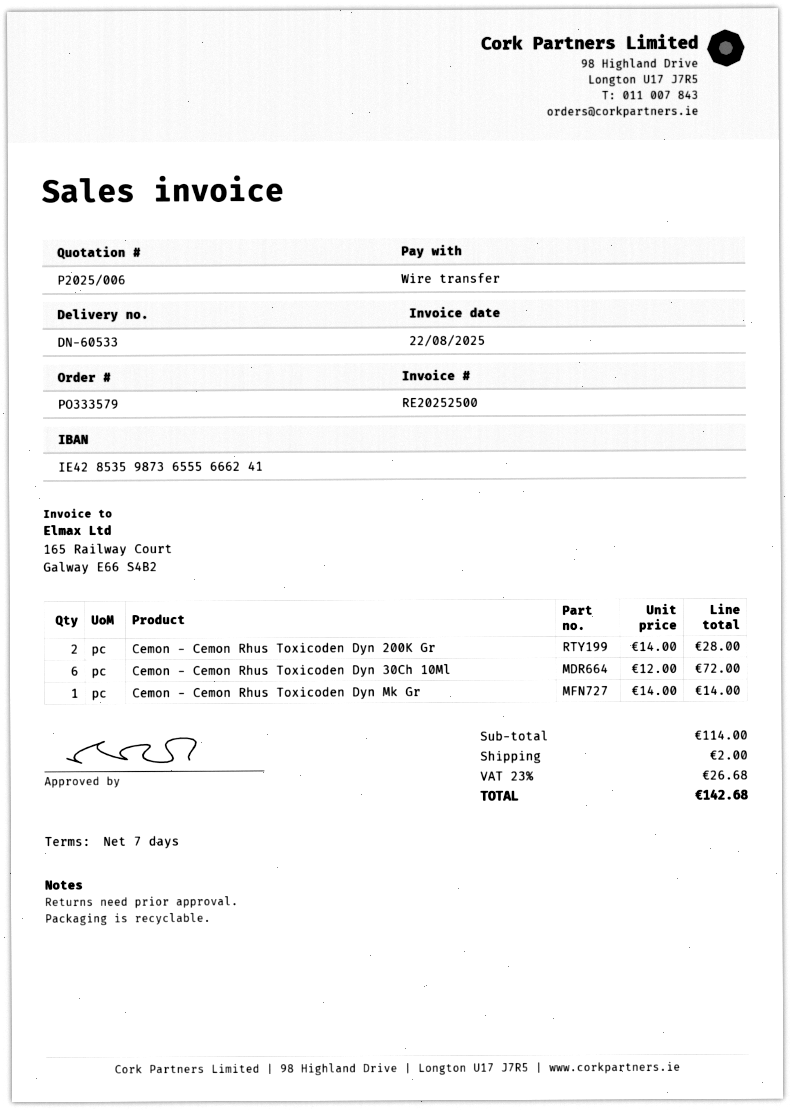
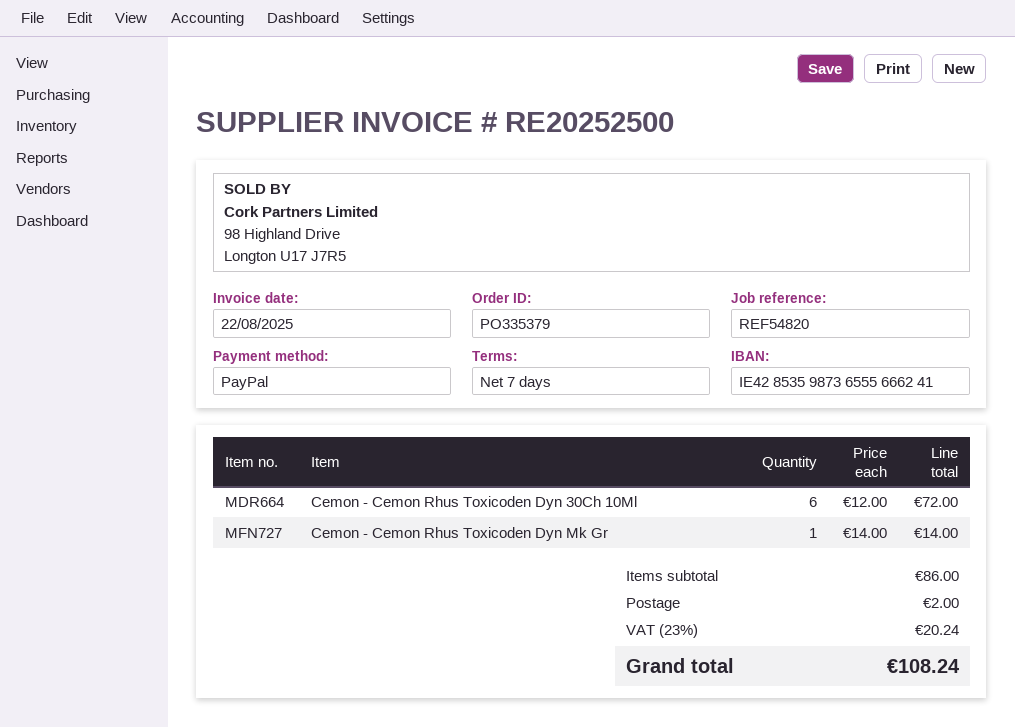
order number: PO333579 -> PO335379
payment method: bank transfer -> PayPal
Cemon - Cemon Rhus Toxicoden Dyn 200K Gr: 2 x 14.00 = 28.00 -> none
subtotal: 114.00 -> 86.00
tax: 23% = 26.68 -> 23% = 20.24
total: 142.68 -> 108.24

